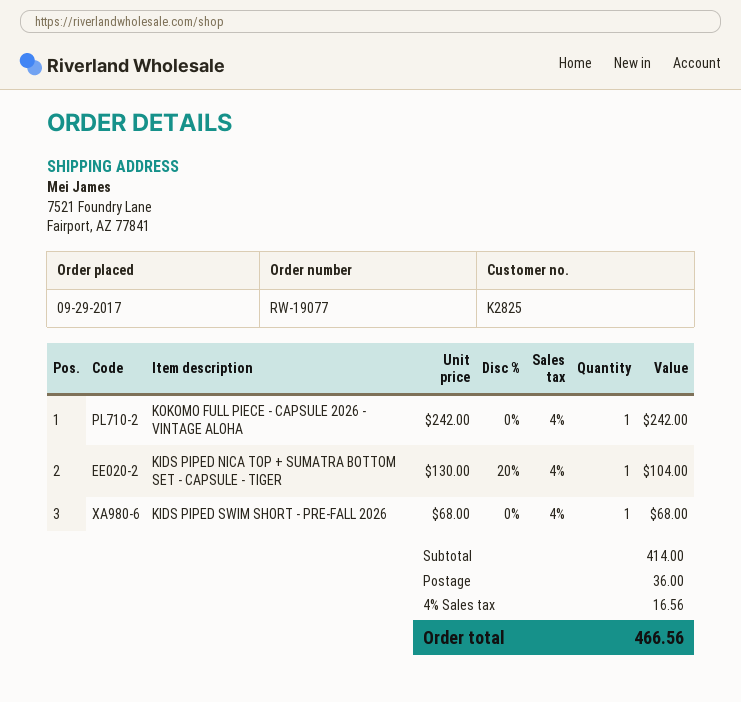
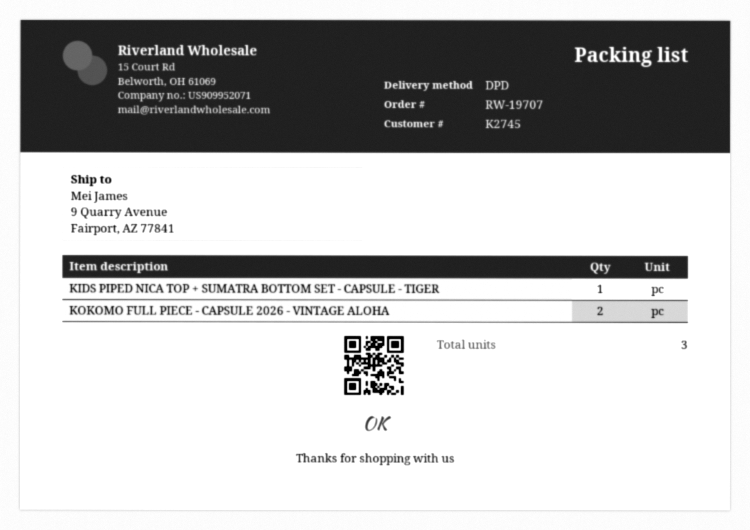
order number: RW-19077 -> RW-19707
customer number: K2825 -> K2745
ship to: 7521 Foundry Lane, Fairport, AZ 77841 -> 9 Quarry Avenue, Fairport, AZ 77841
KOKOMO FULL PIECE - CAPSULE 2026 - VINTAGE ALOHA: 1 -> 2
KIDS PIPED SWIM SHORT - PRE-FALL 2026: 1 -> none

